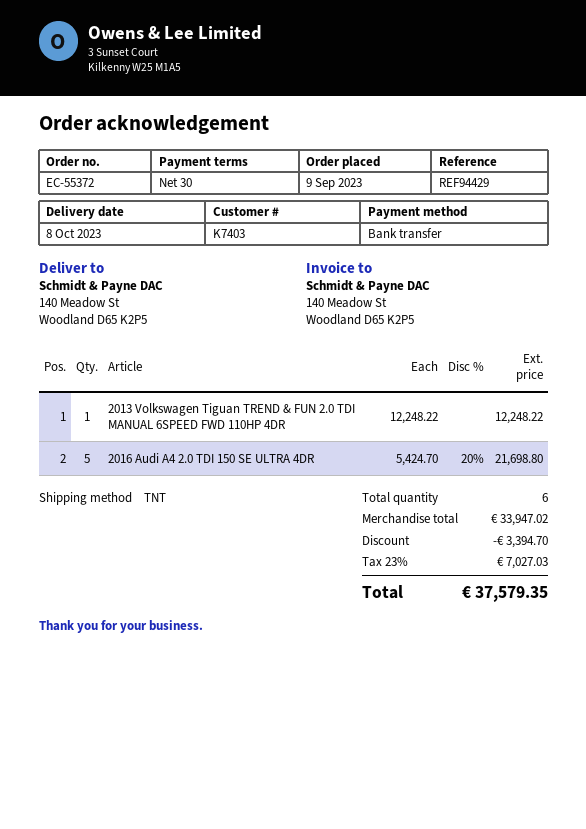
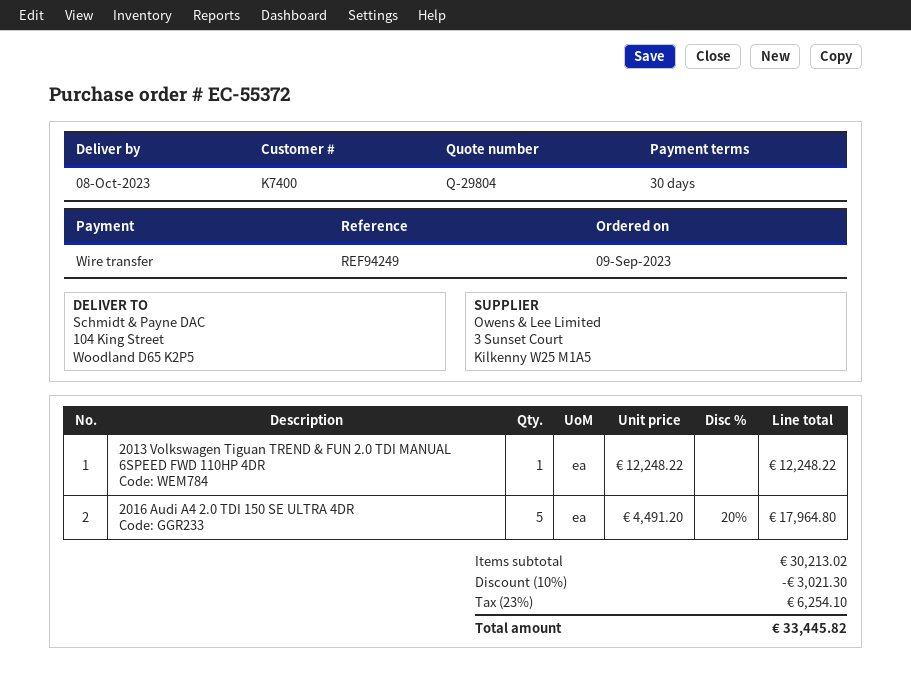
customer number: K7403 -> K7400
reference: REF94429 -> REF94249
ship to: 140 Meadow St, Woodland D65 K2P5 -> 104 King Street, Woodland D65 K2P5
2016 Audi A4 2.0 TDI 150 SE ULTRA 4DR: 5 x 5424.70 - 20% = 21698.80 -> 5 x 4491.20 - 20% = 17964.80
subtotal: 33947.02 -> 30213.02
discount: 3394.70 -> 3021.30
tax: 23% = 7027.03 -> 23% = 6254.10
total: 37579.35 -> 33445.82

